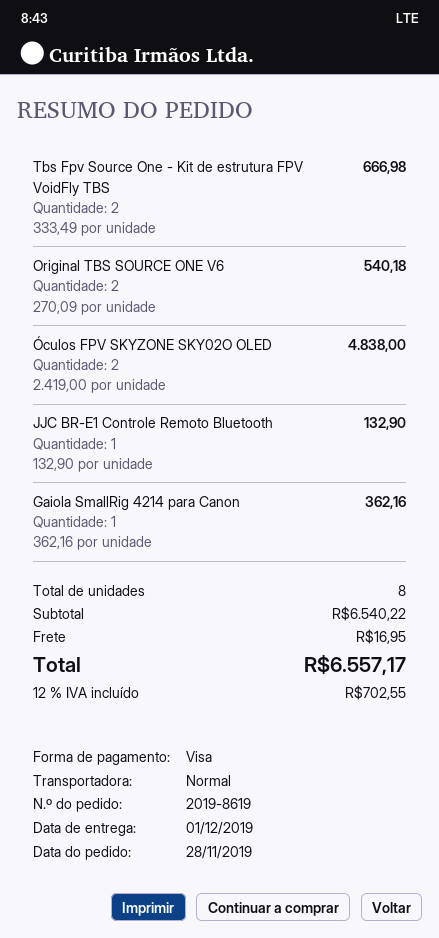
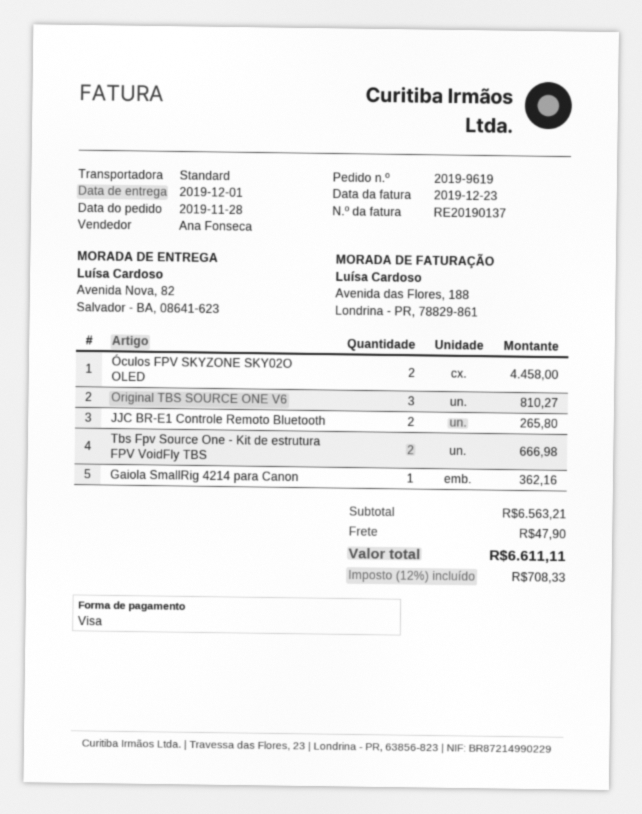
order number: 2019-8619 -> 2019-9619
Original TBS SOURCE ONE V6: 2 for 540.18 -> 3 for 810.27
Óculos FPV SKYZONE SKY02O OLED: 2 for 4838.00 -> 2 for 4458.00
JJC BR-E1 Controle Remoto Bluetooth: 1 for 132.90 -> 2 for 265.80
subtotal: 6540.22 -> 6563.21
shipping: 16.95 -> 47.90
tax: 12% = 702.55 -> 12% = 708.33
total: 6557.17 -> 6611.11

